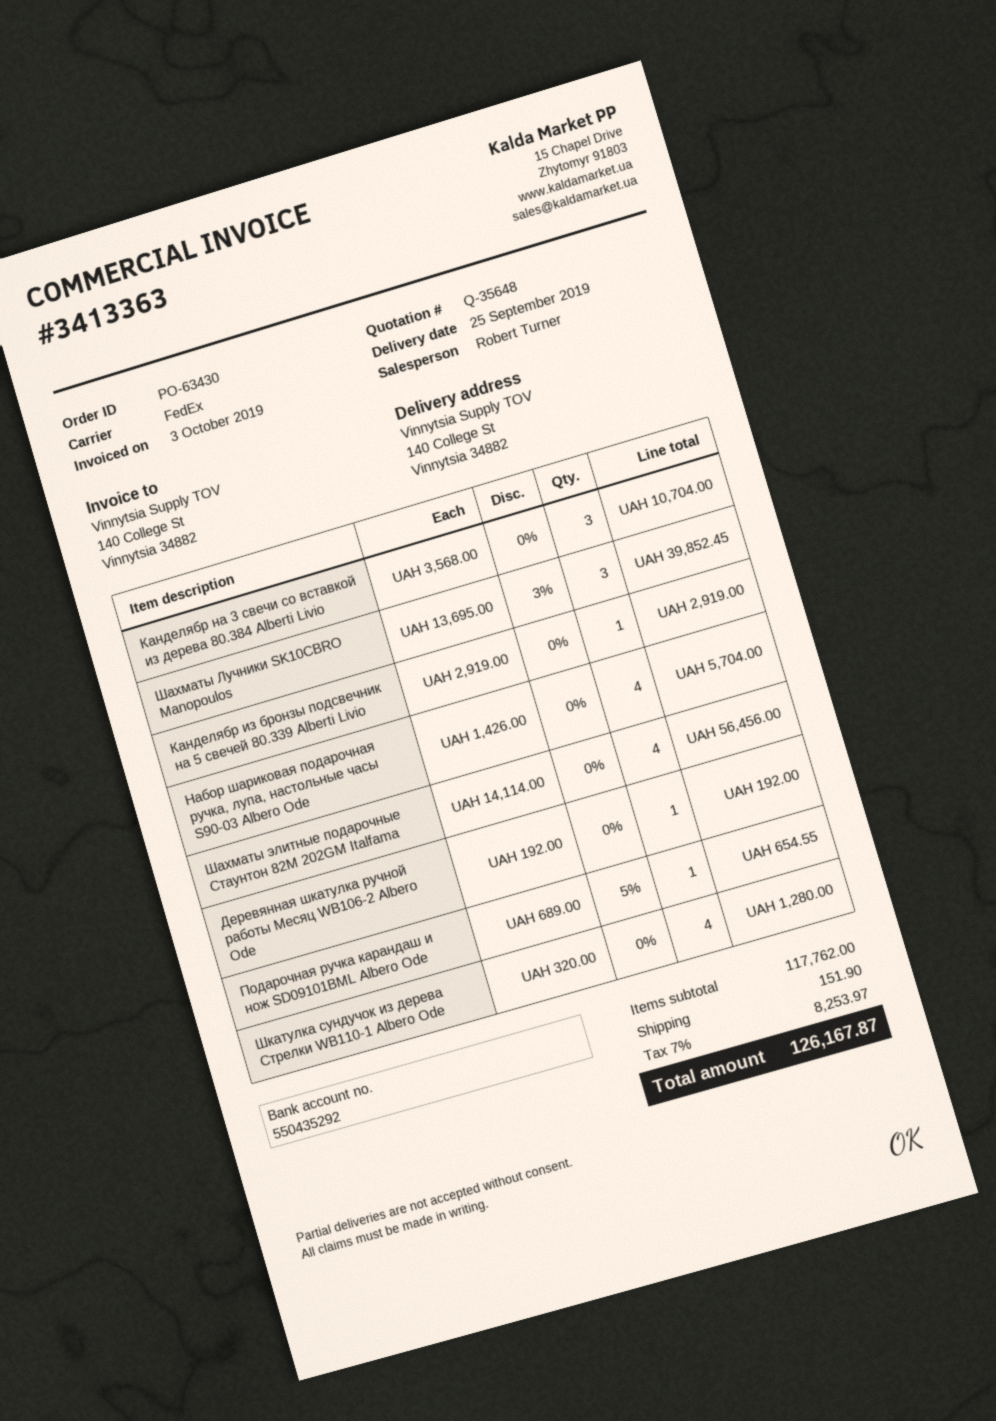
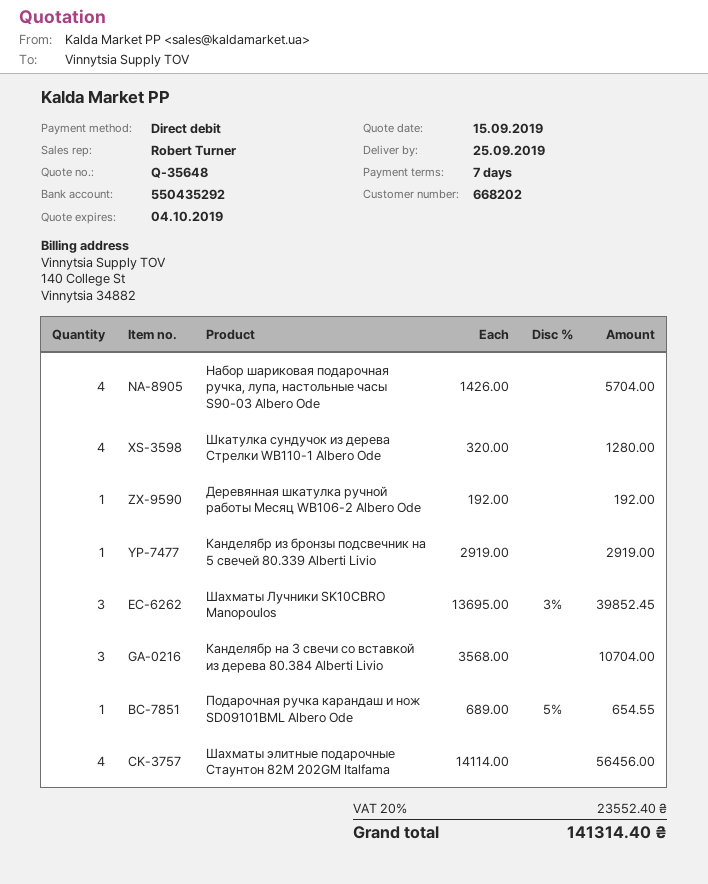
shipping: 151.90 -> none
tax: 7% = 8253.97 -> 20% = 23552.40
total: 126167.87 -> 141314.40

